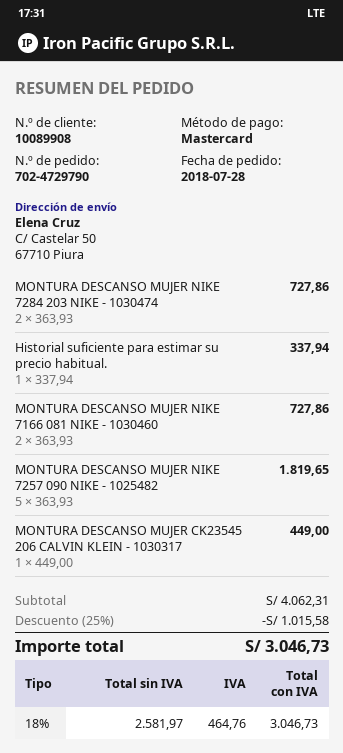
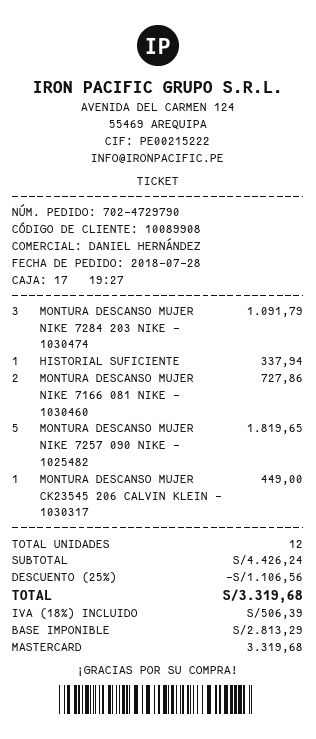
MONTURA DESCANSO MUJER NIKE 7284 203 NIKE - 1030474: 2 for 727.86 -> 3 for 1091.79
subtotal: 4062.31 -> 4426.24
discount: 25% = 1015.58 -> 25% = 1106.56
net: 2581.97 -> 2813.29
tax: 18% = 464.76 -> 18% = 506.39
total: 3046.73 -> 3319.68

